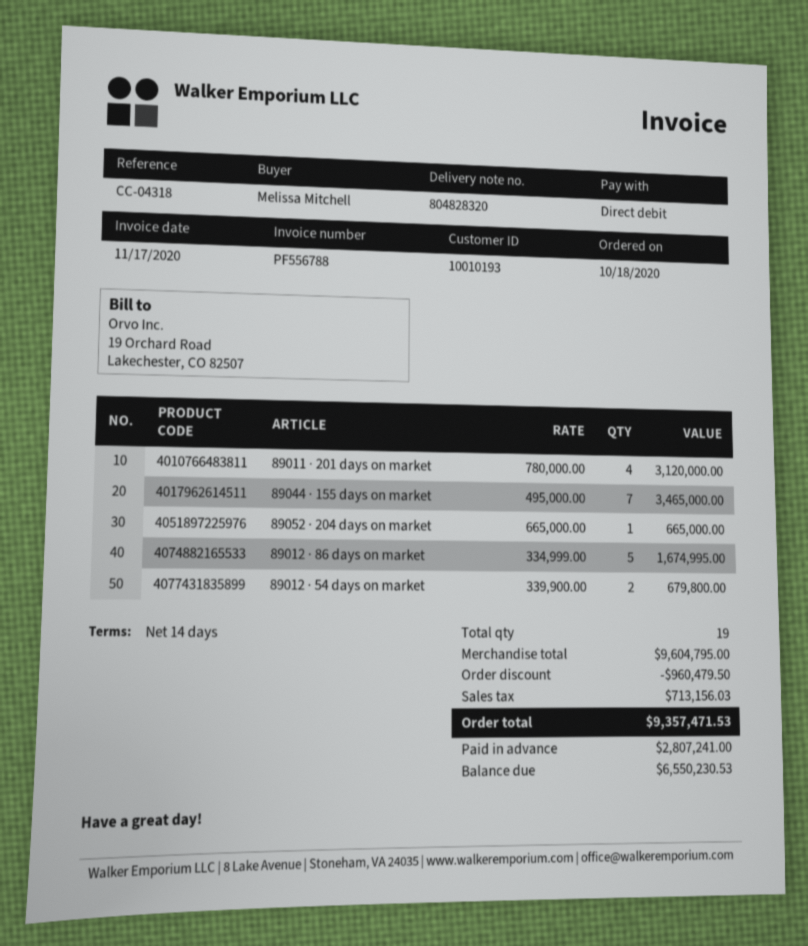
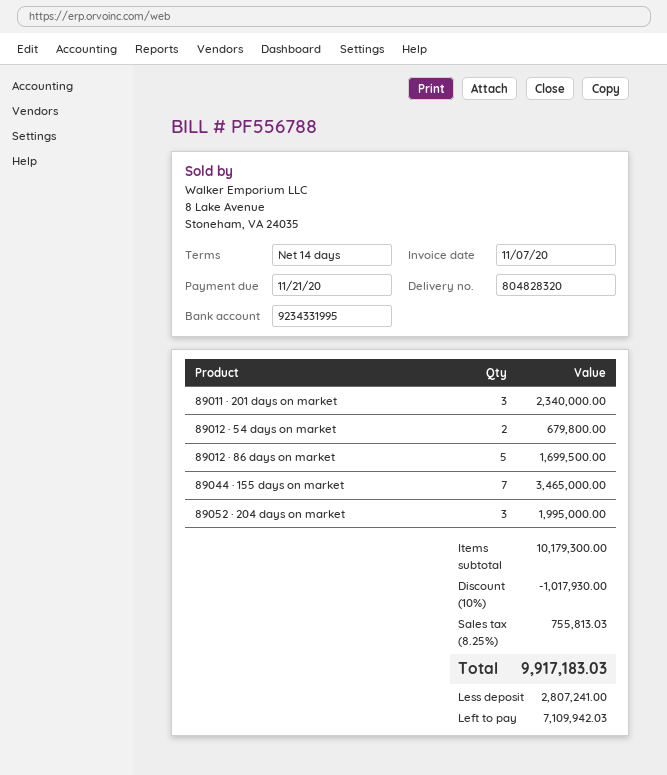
invoice date: 2020-11-17 -> 2020-11-07
89011 · 201 days on market: 4 for 3120000.00 -> 3 for 2340000.00
89052 · 204 days on market: 1 for 665000.00 -> 3 for 1995000.00
89012 · 86 days on market: 5 for 1674995.00 -> 5 for 1699500.00
subtotal: 9604795.00 -> 10179300.00
discount: 960479.50 -> 1017930.00
tax: 713156.03 -> 755813.03
total: 9357471.53 -> 9917183.03
balance: 6550230.53 -> 7109942.03

